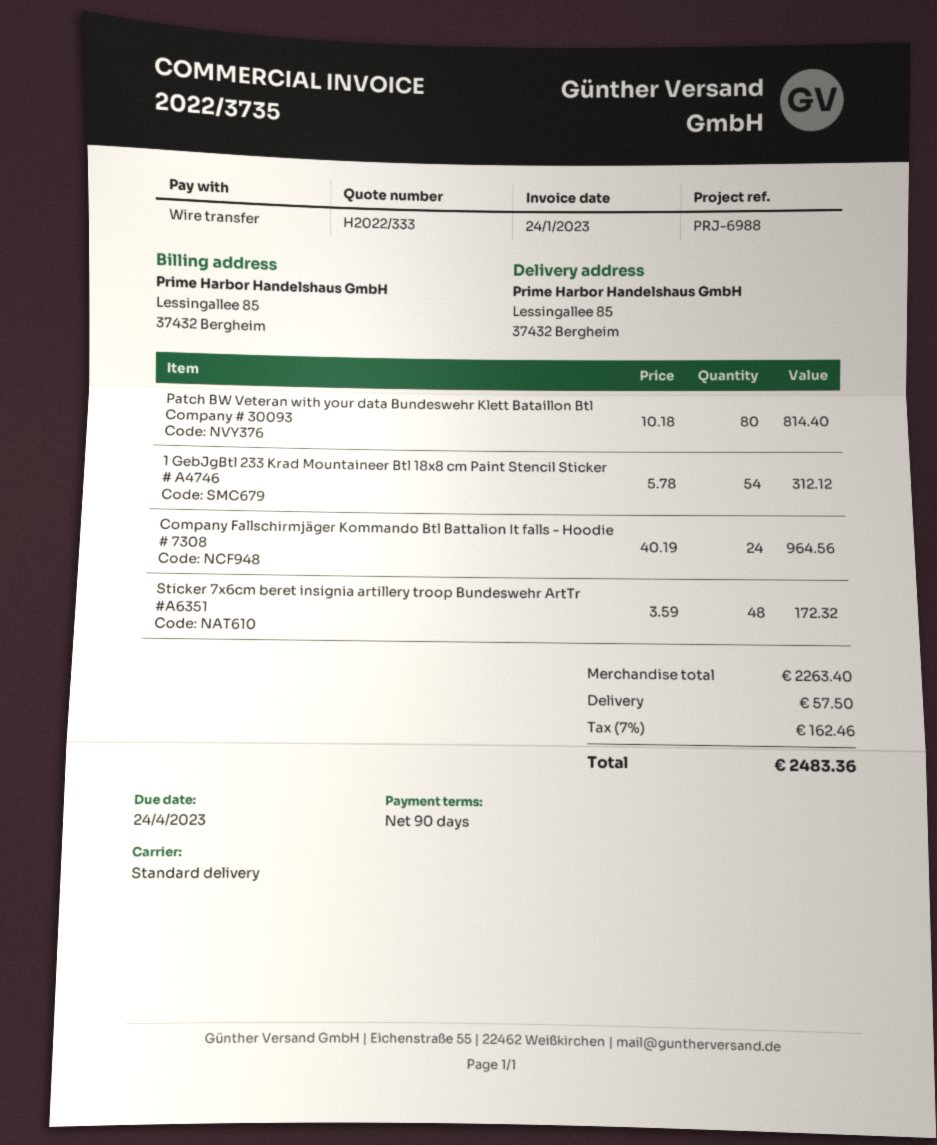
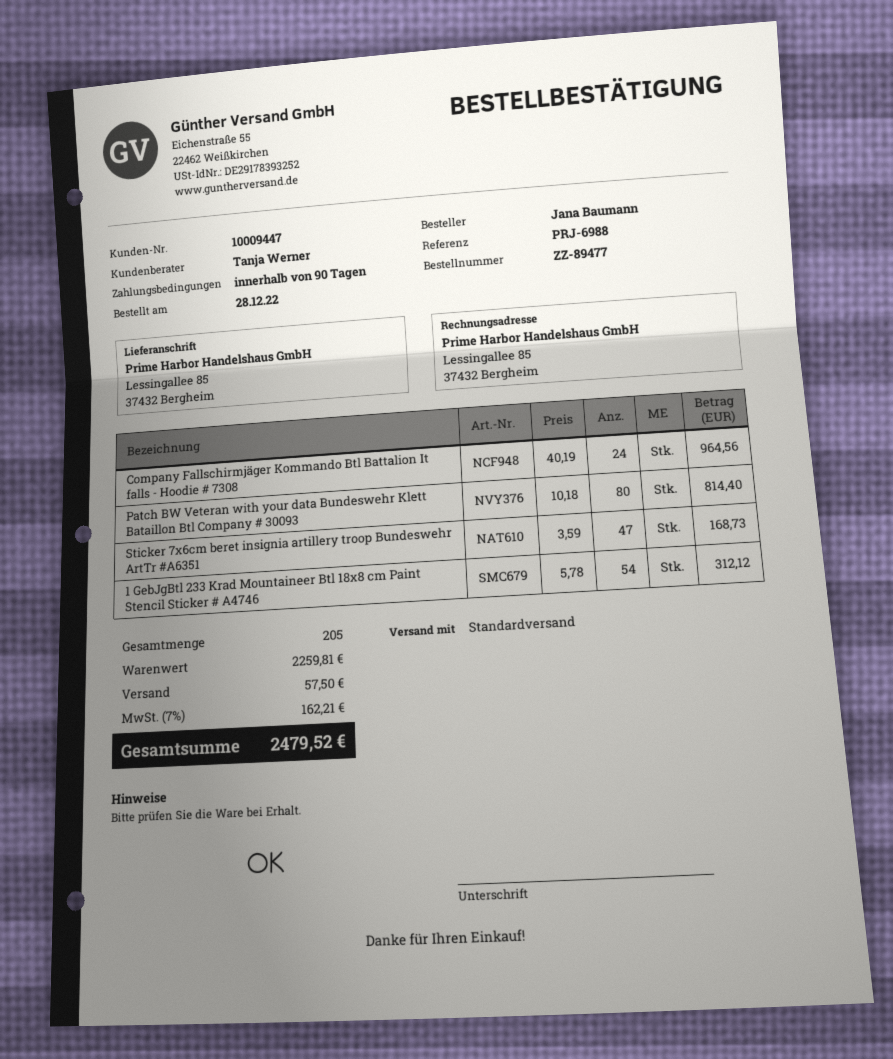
Sticker 7x6cm beret insignia artillery troop Bundeswehr ArtTr #A6351: 48 x 3.59 = 172.32 -> 47 x 3.59 = 168.73
subtotal: 2263.40 -> 2259.81
tax: 7% = 162.46 -> 7% = 162.21
total: 2483.36 -> 2479.52

